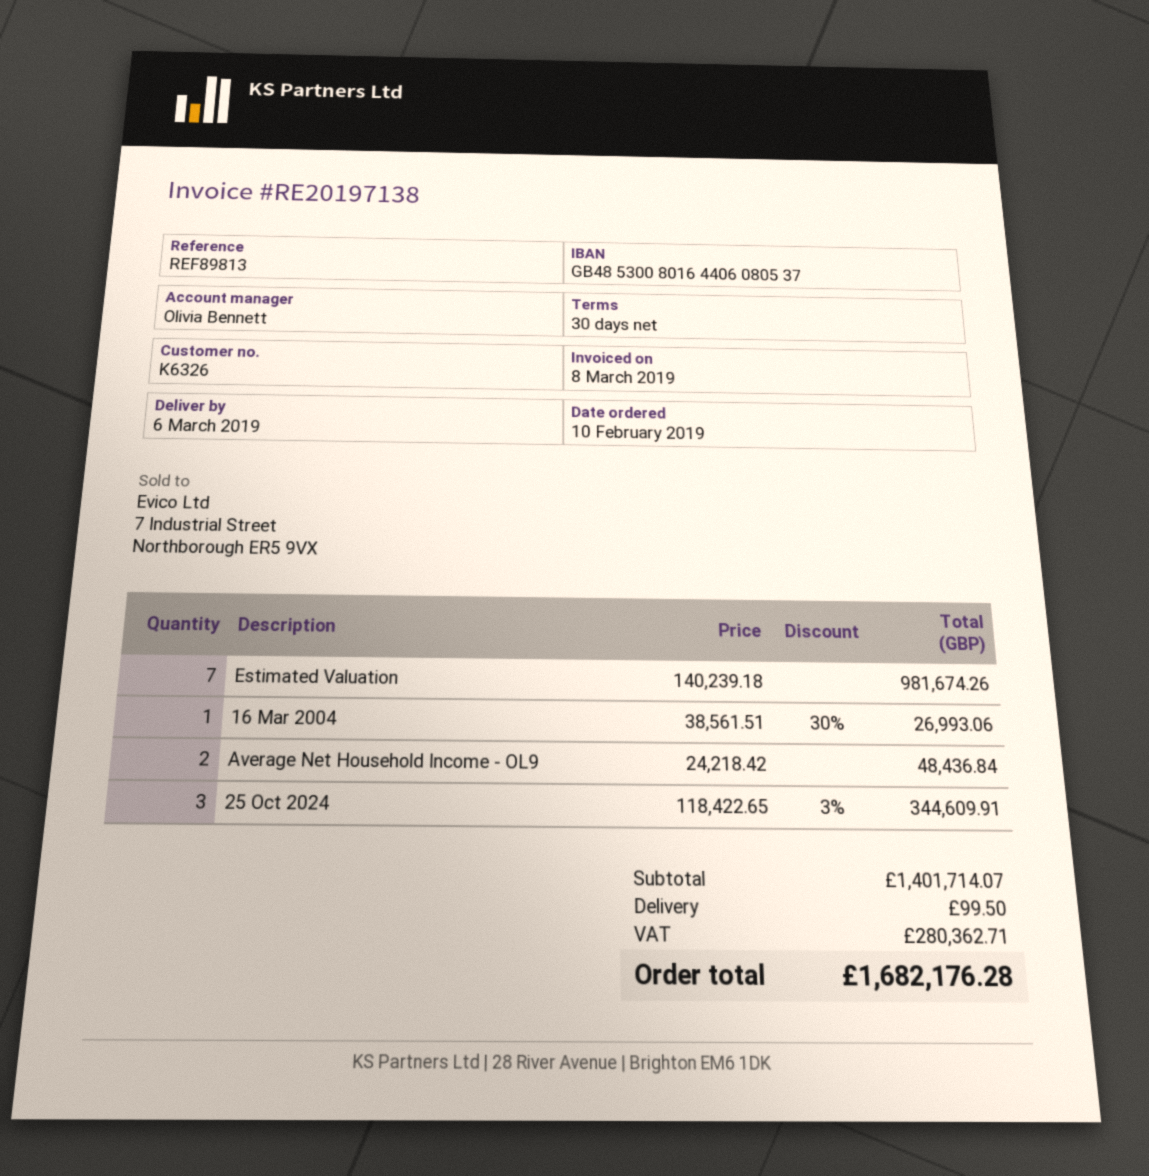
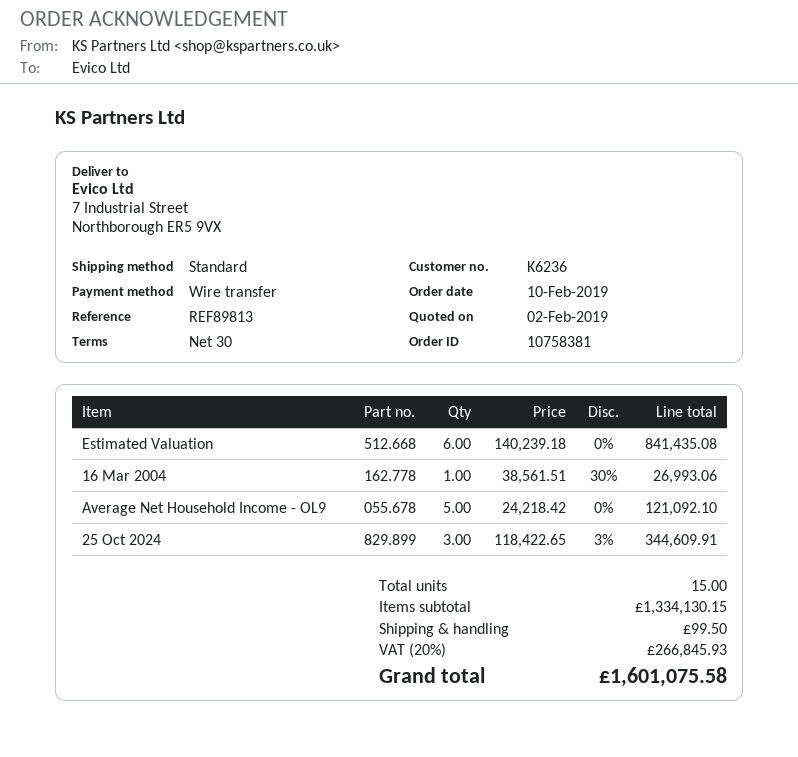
customer number: K6326 -> K6236
Estimated Valuation: 7 x 140239.18 = 981674.26 -> 6 x 140239.18 = 841435.08
Average Net Household Income - OL9: 2 x 24218.42 = 48436.84 -> 5 x 24218.42 = 121092.10
subtotal: 1401714.07 -> 1334130.15
tax: 280362.71 -> 266845.93
total: 1682176.28 -> 1601075.58

